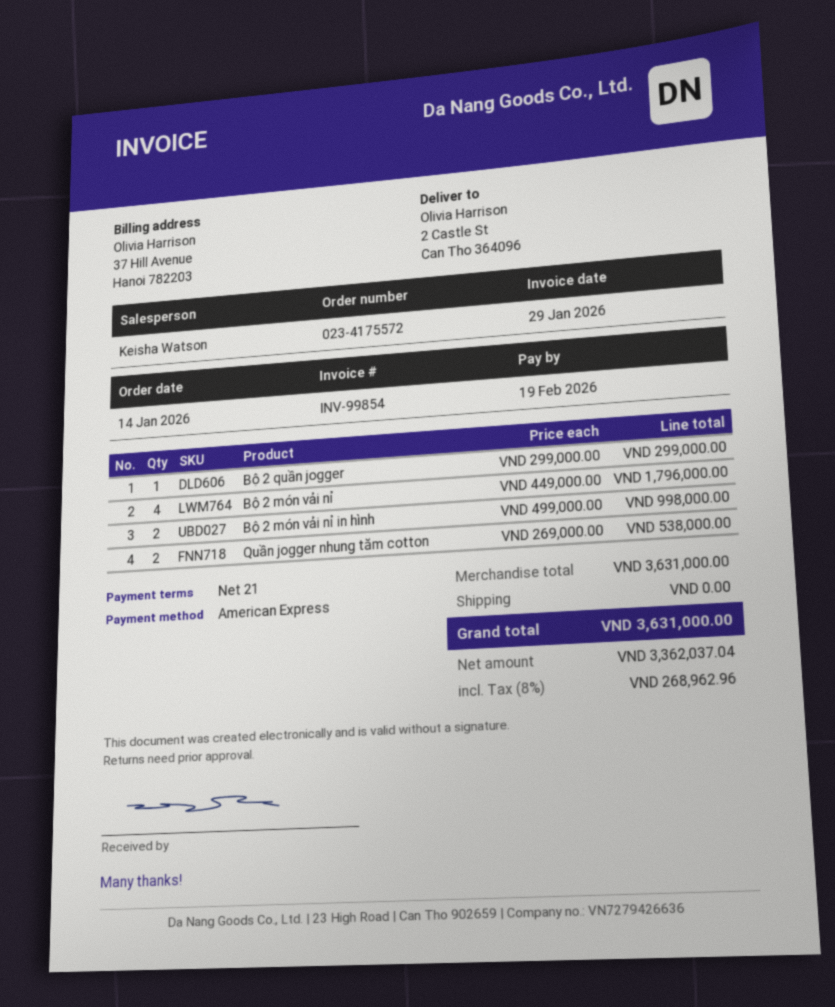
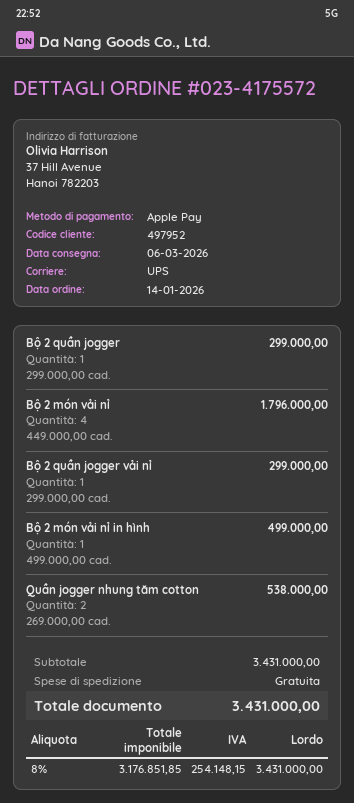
payment method: American Express -> Apple Pay
Bộ 2 món vải nỉ in hình: 2 x 499000.00 = 998000.00 -> 1 x 499000.00 = 499000.00
Bộ 2 quần jogger vải nỉ: none -> 1 x 299000.00 = 299000.00
subtotal: 3631000.00 -> 3431000.00
net: 3362037.04 -> 3176851.85
tax: 8% = 268962.96 -> 8% = 254148.15
total: 3631000.00 -> 3431000.00

